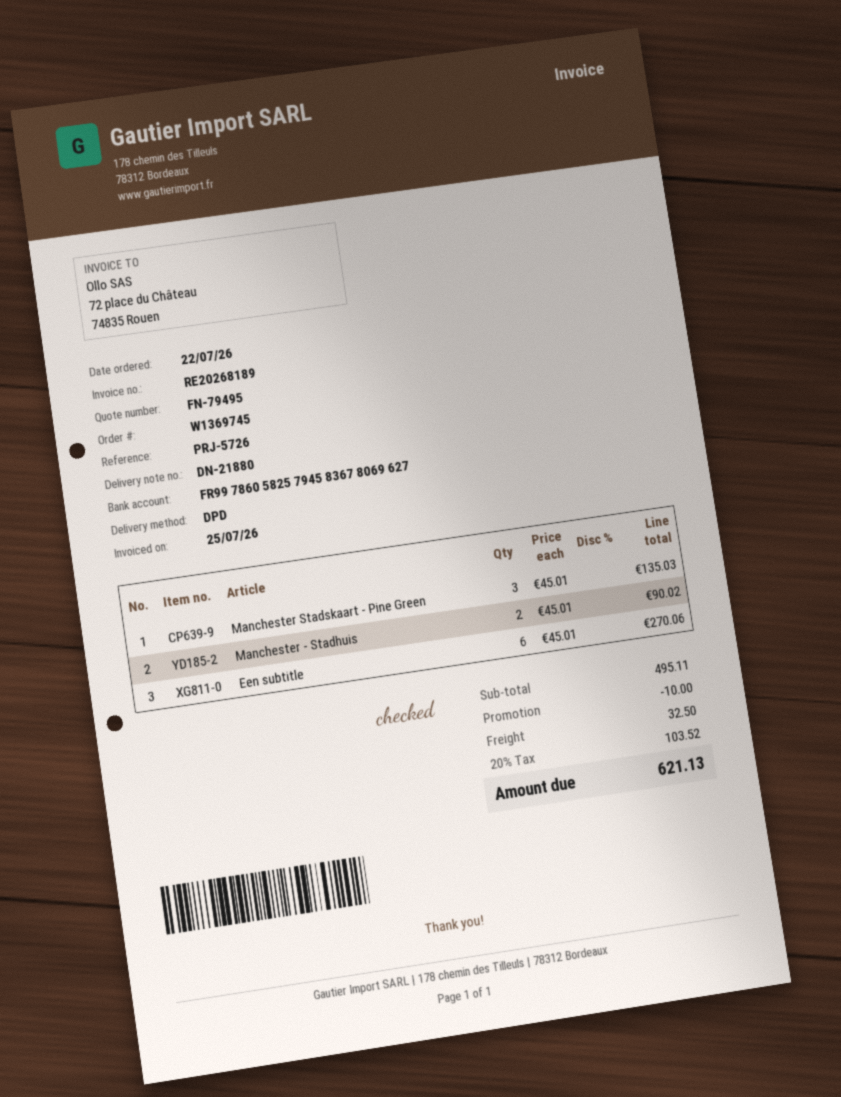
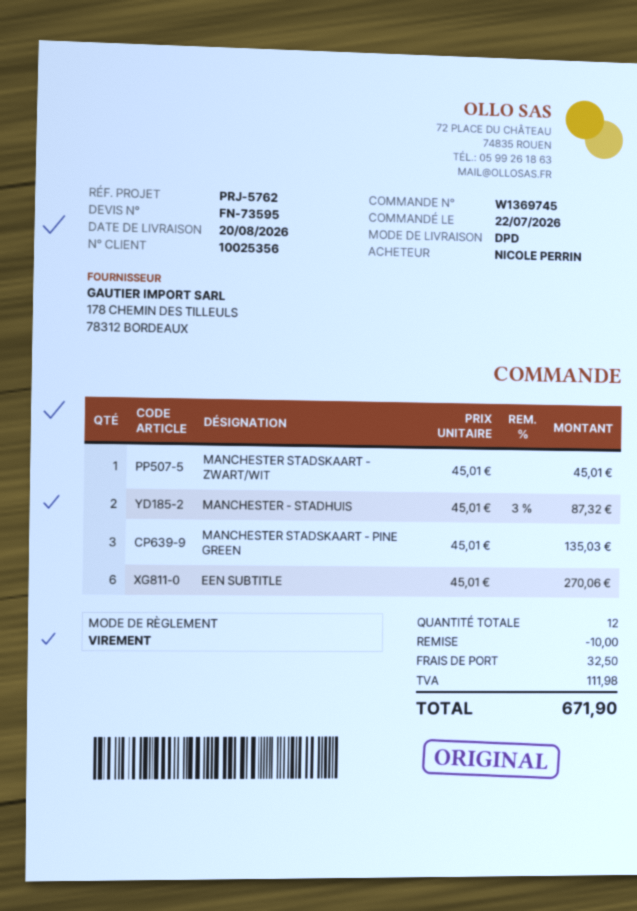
quote number: FN-79495 -> FN-73595
reference: PRJ-5726 -> PRJ-5762
Manchester - Stadhuis: 2 x 45.01 = 90.02 -> 2 x 45.01 - 3% = 87.32
MANCHESTER STADSKAART - ZWART/WIT: none -> 1 x 45.01 = 45.01
tax: 103.52 -> 111.98
total: 621.13 -> 671.90

